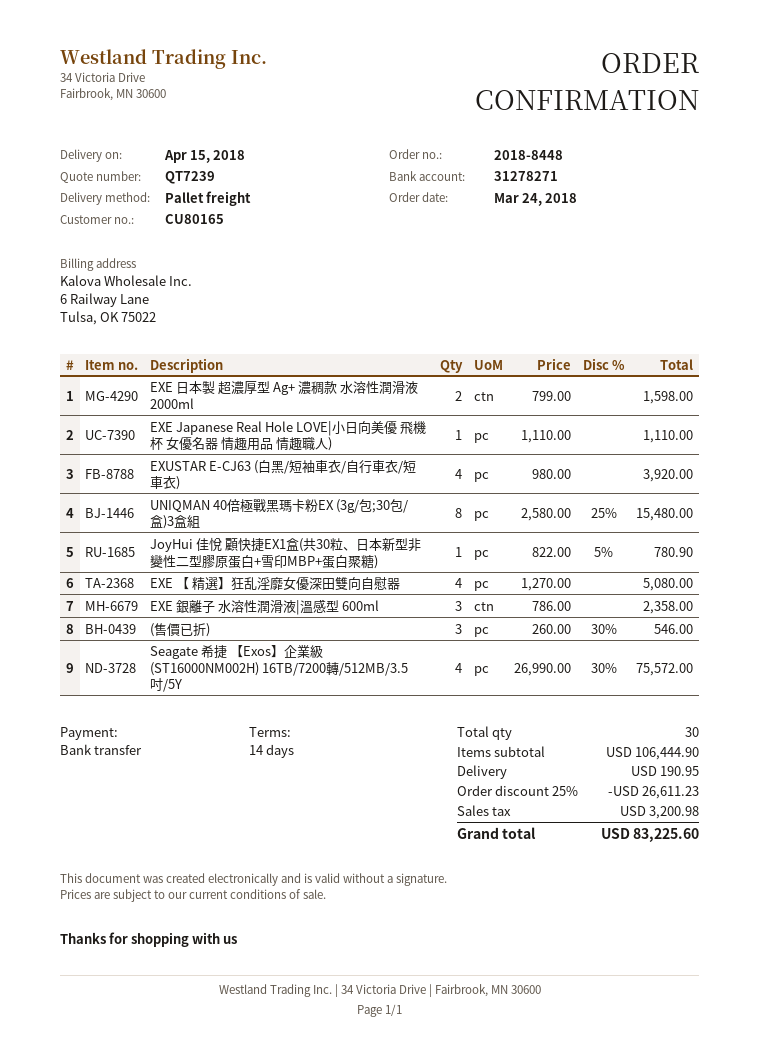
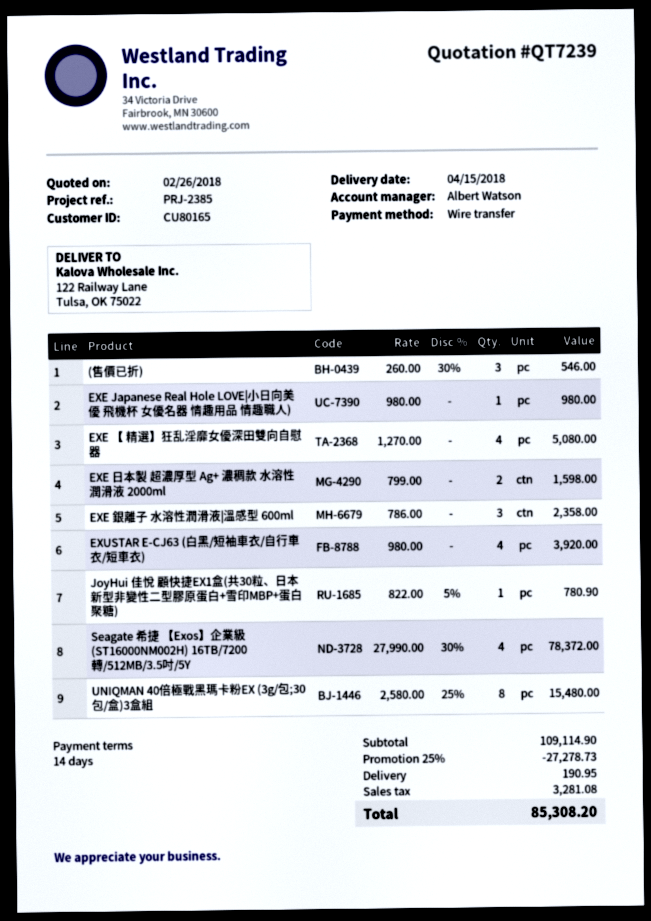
EXE Japanese Real Hole LOVE|小日向美優 飛機杯 女優名器 情趣用品 情趣職人): 1 x 1110.00 = 1110.00 -> 1 x 980.00 = 980.00
Seagate 希捷 【Exos】企業級 (ST16000NM002H) 16TB/7200轉/512MB/3.5吋/5Y: 4 x 26990.00 - 30% = 75572.00 -> 4 x 27990.00 - 30% = 78372.00
subtotal: 106444.90 -> 109114.90
discount: 25% = 26611.23 -> 25% = 27278.73
tax: 3200.98 -> 3281.08
total: 83225.60 -> 85308.20

